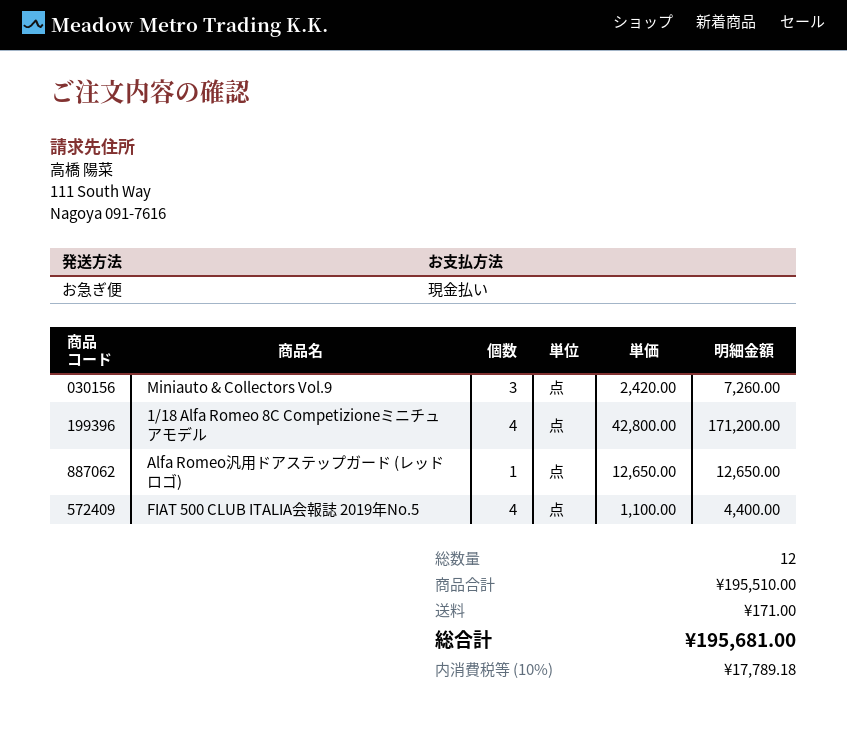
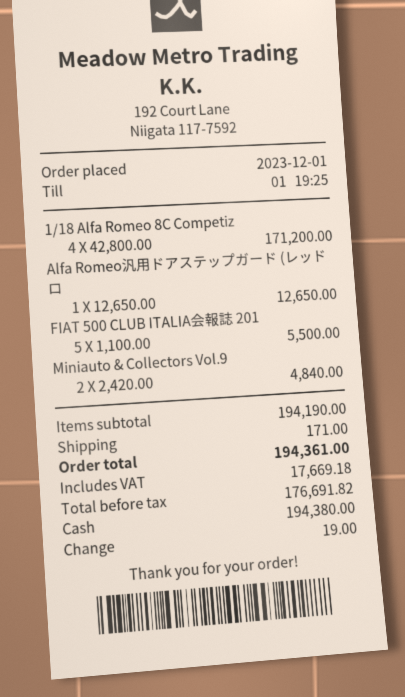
Miniauto & Collectors Vol.9: 3 x 2420.00 = 7260.00 -> 2 x 2420.00 = 4840.00
FIAT 500 CLUB ITALIA会報誌 2019年No.5: 4 x 1100.00 = 4400.00 -> 5 x 1100.00 = 5500.00
subtotal: 195510.00 -> 194190.00
tax: 17789.18 -> 17669.18
total: 195681.00 -> 194361.00

